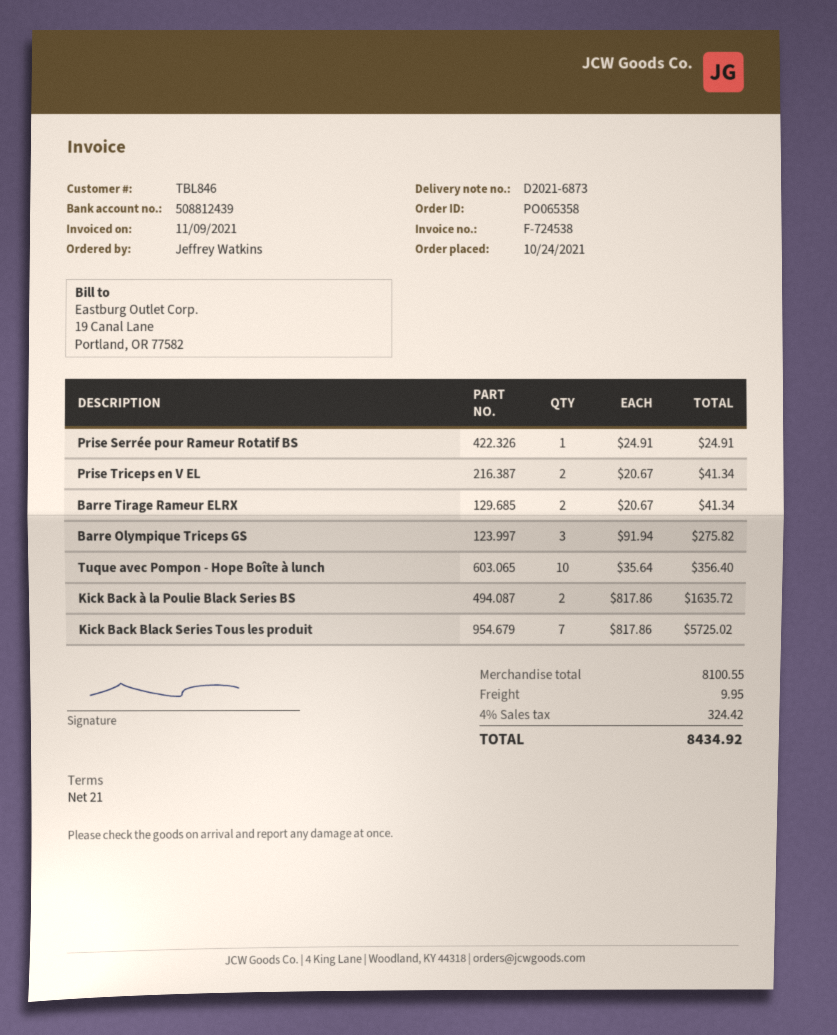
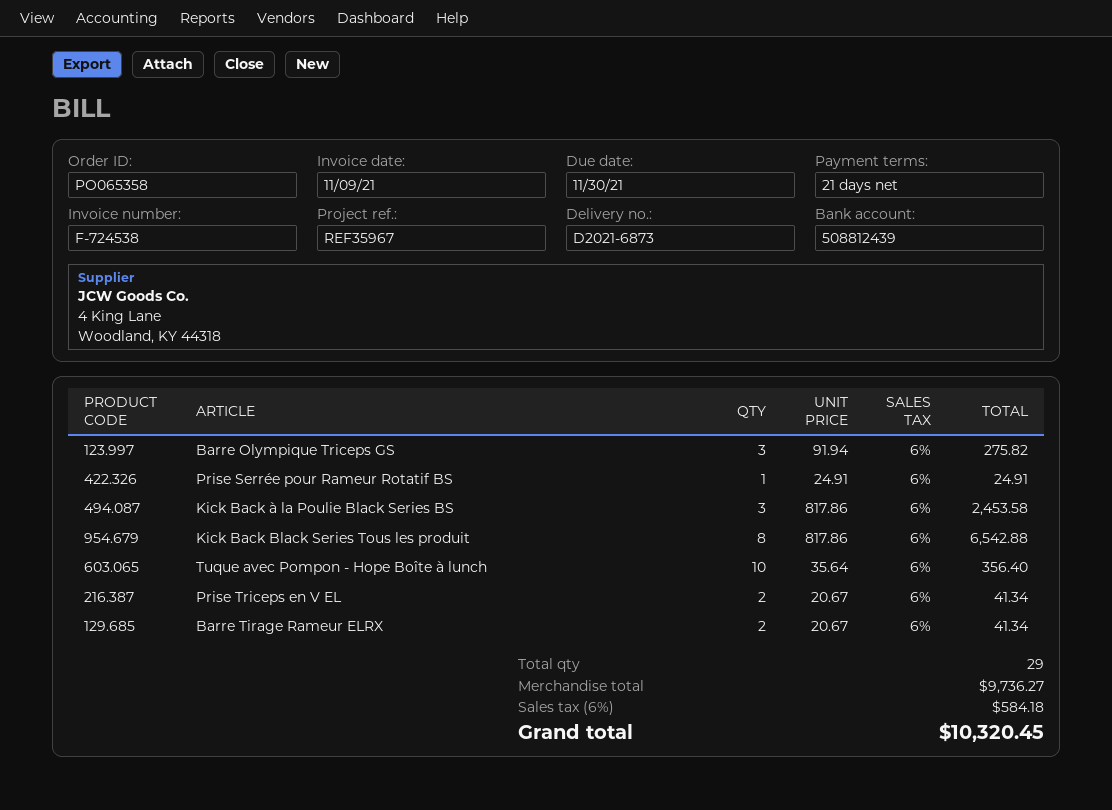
Kick Back à la Poulie Black Series BS: 2 x 817.86 = 1635.72 -> 3 x 817.86 = 2453.58
Kick Back Black Series Tous les produit: 7 x 817.86 = 5725.02 -> 8 x 817.86 = 6542.88
subtotal: 8100.55 -> 9736.27
shipping: 9.95 -> none
tax: 4% = 324.42 -> 6% = 584.18
total: 8434.92 -> 10320.45

